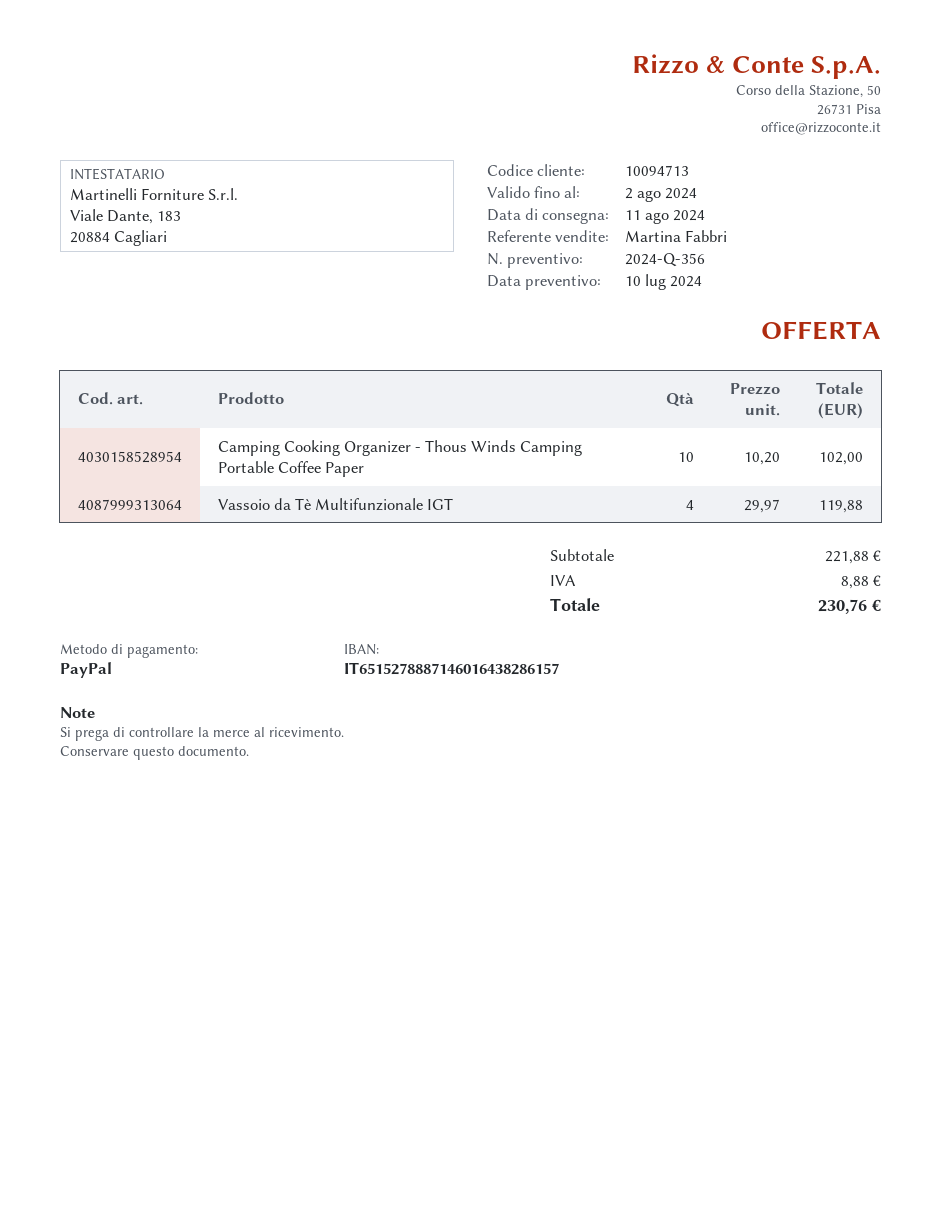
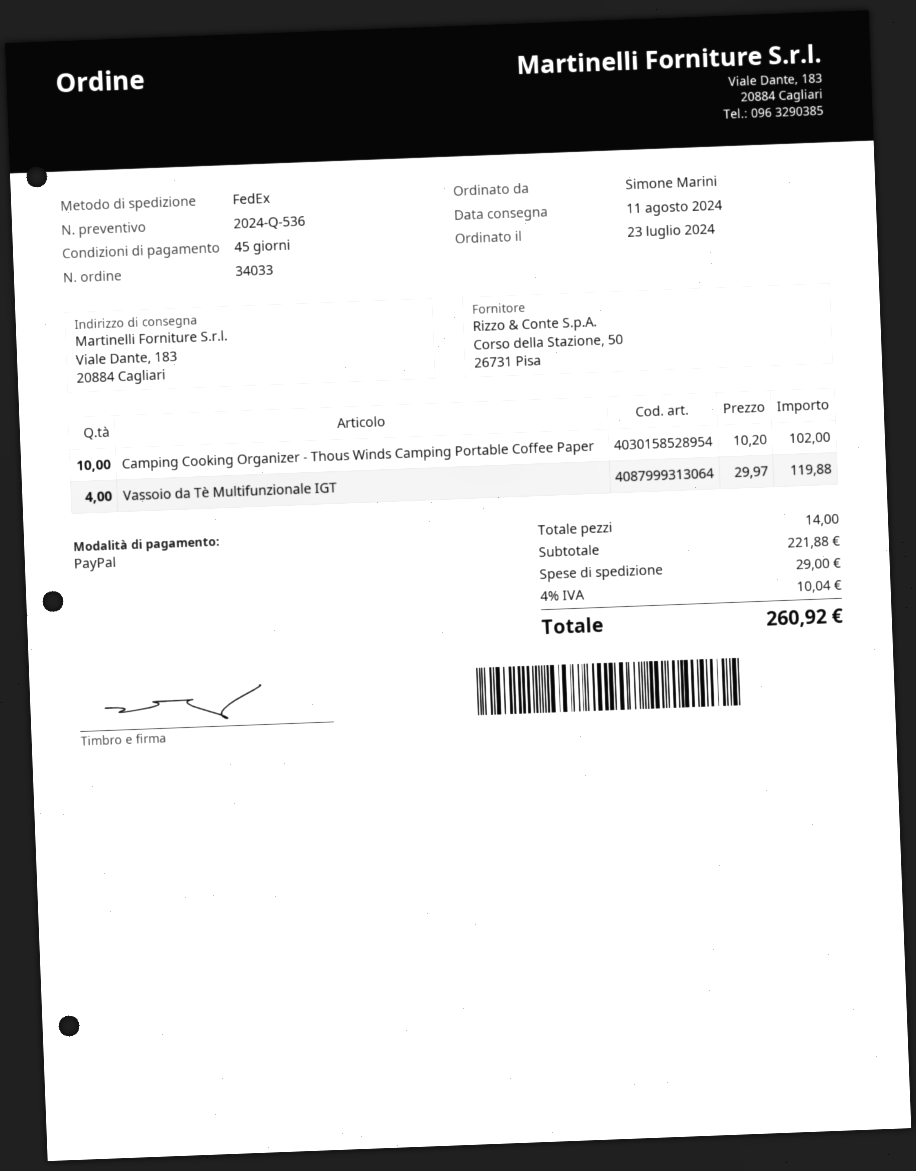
quote number: 2024-Q-356 -> 2024-Q-536
shipping: none -> 29.00
tax: 8.88 -> 10.04
total: 230.76 -> 260.92

